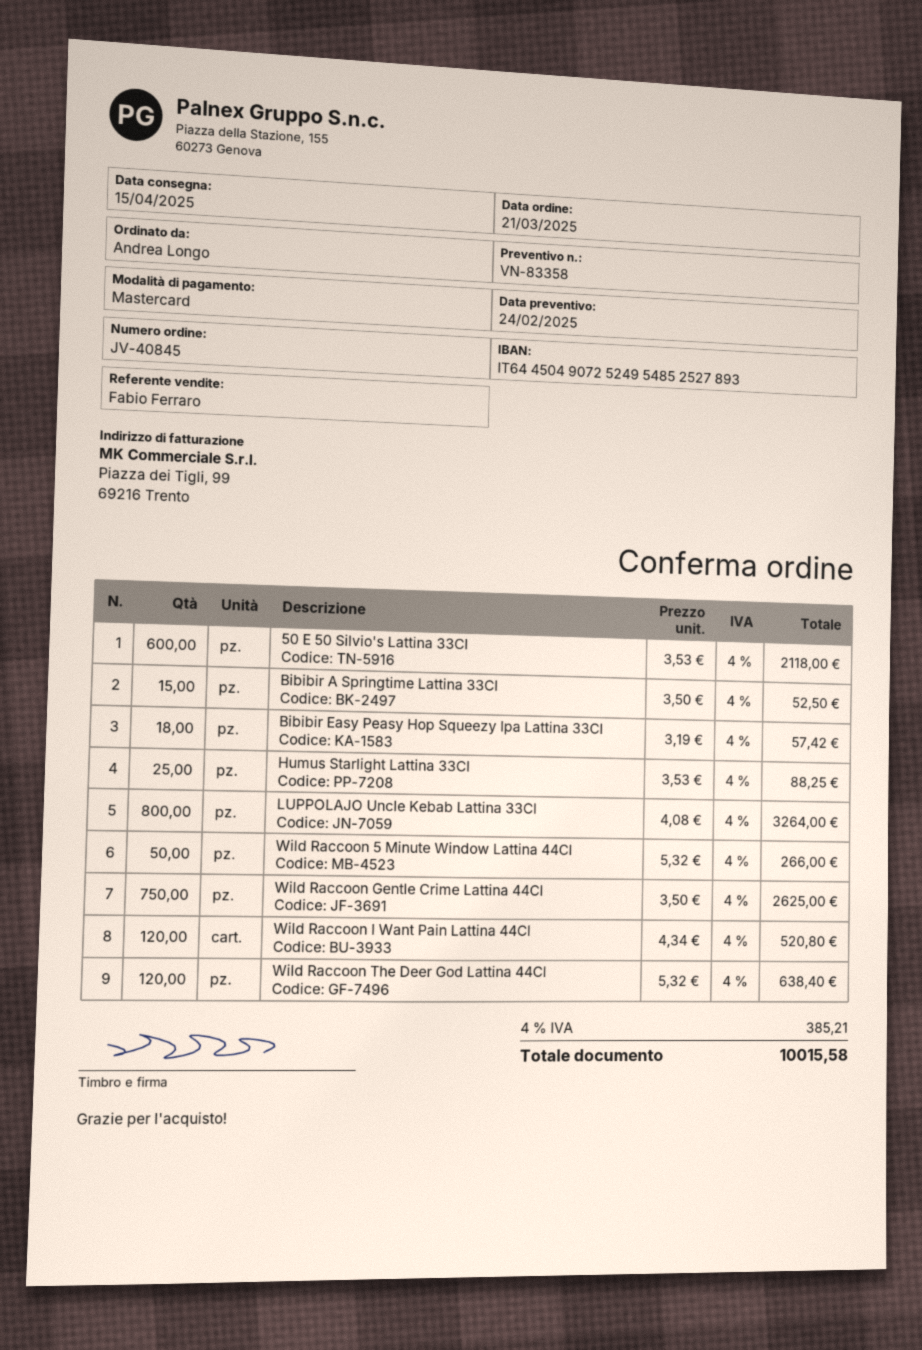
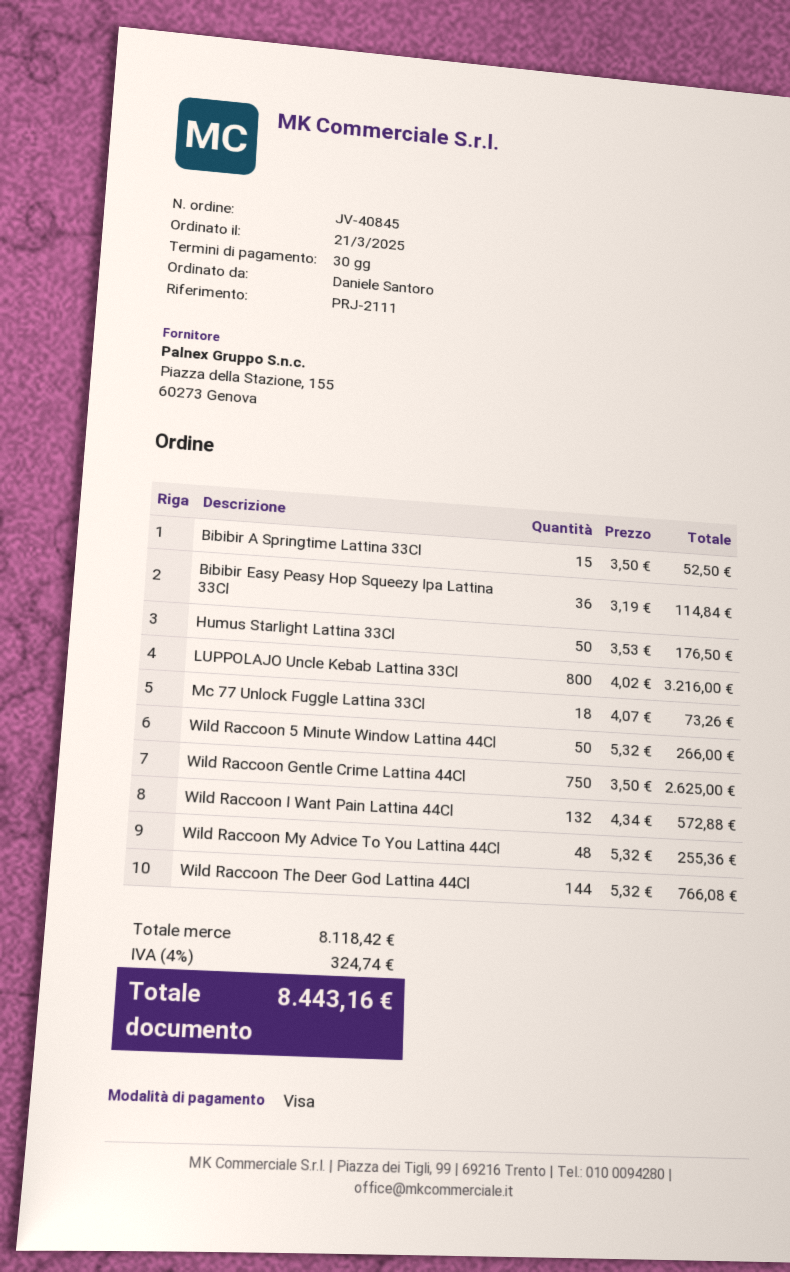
ordered by: Andrea Longo -> Daniele Santoro
payment method: Mastercard -> Visa
50 E 50 Silvio's Lattina 33Cl: 600 x 3.53 = 2118.00 -> none
Bibibir Easy Peasy Hop Squeezy Ipa Lattina 33Cl: 18 x 3.19 = 57.42 -> 36 x 3.19 = 114.84
Humus Starlight Lattina 33Cl: 25 x 3.53 = 88.25 -> 50 x 3.53 = 176.50
LUPPOLAJO Uncle Kebab Lattina 33Cl: 800 x 4.08 = 3264.00 -> 800 x 4.02 = 3216.00
Wild Raccoon I Want Pain Lattina 44Cl: 120 x 4.34 = 520.80 -> 132 x 4.34 = 572.88
Wild Raccoon The Deer God Lattina 44Cl: 120 x 5.32 = 638.40 -> 144 x 5.32 = 766.08
Mc 77 Unlock Fuggle Lattina 33Cl: none -> 18 x 4.07 = 73.26
Wild Raccoon My Advice To You Lattina 44Cl: none -> 48 x 5.32 = 255.36
tax: 4% = 385.21 -> 4% = 324.74
total: 10015.58 -> 8443.16

